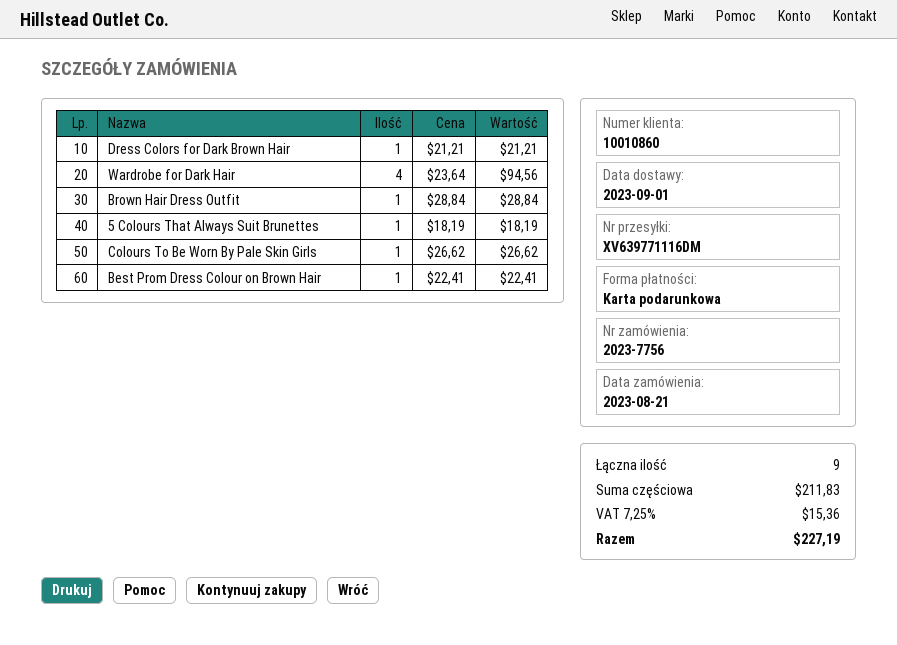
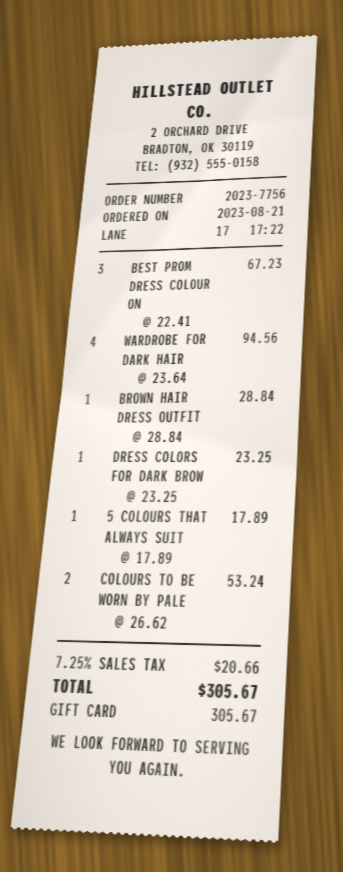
Dress Colors for Dark Brown Hair: 1 x 21.21 = 21.21 -> 1 x 23.25 = 23.25
5 Colours That Always Suit Brunettes: 1 x 18.19 = 18.19 -> 1 x 17.89 = 17.89
Colours To Be Worn By Pale Skin Girls: 1 x 26.62 = 26.62 -> 2 x 26.62 = 53.24
Best Prom Dress Colour on Brown Hair: 1 x 22.41 = 22.41 -> 3 x 22.41 = 67.23
tax: 7.25% = 15.36 -> 7.25% = 20.66
total: 227.19 -> 305.67

